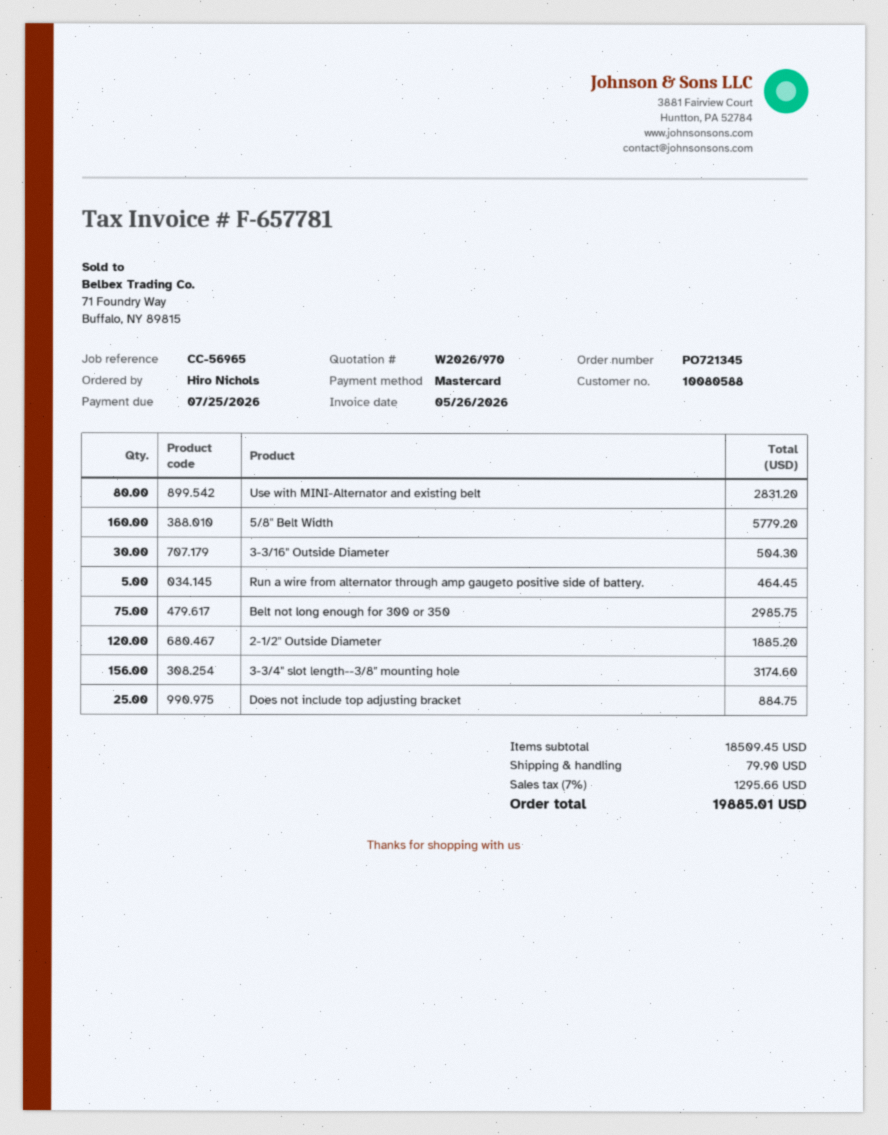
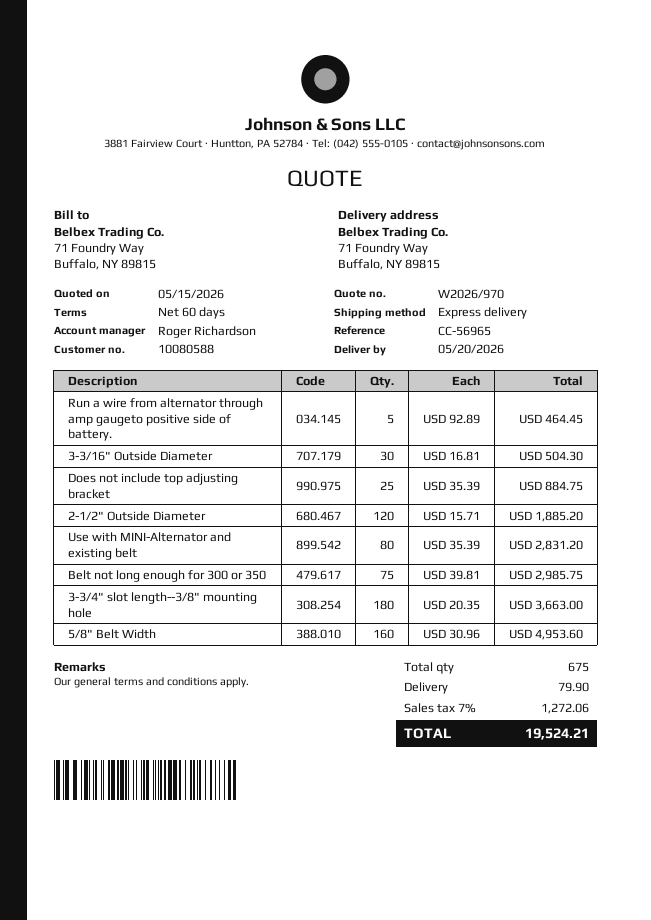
5/8" Belt Width: 160 for 5779.20 -> 160 for 4953.60
3-3/4" slot length--3/8" mounting hole: 156 for 3174.60 -> 180 for 3663.00
tax: 7% = 1295.66 -> 7% = 1272.06
total: 19885.01 -> 19524.21

